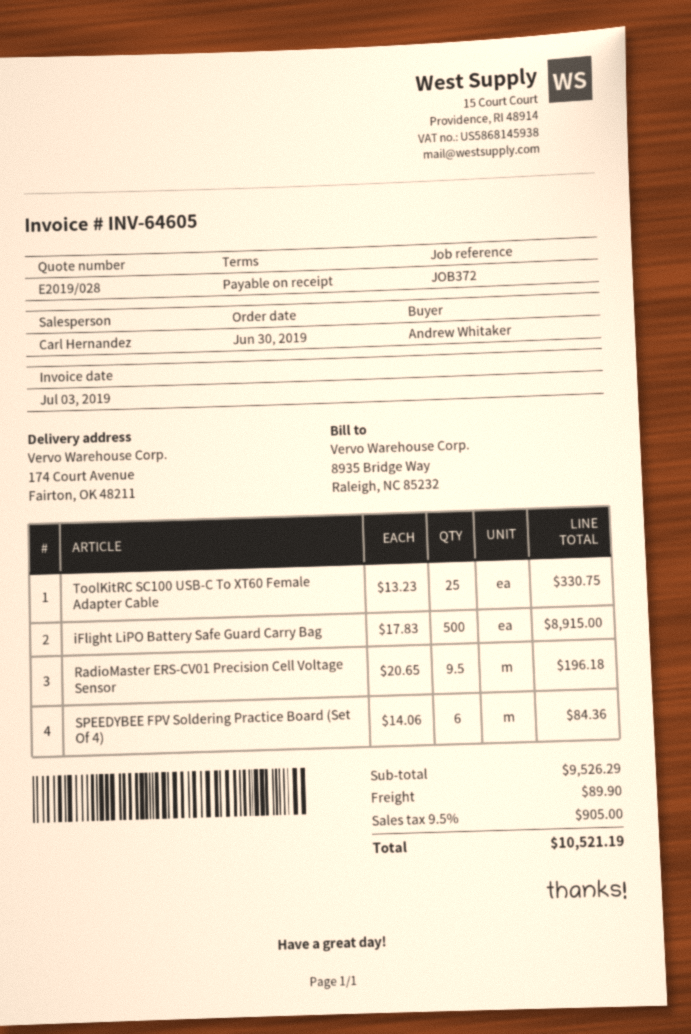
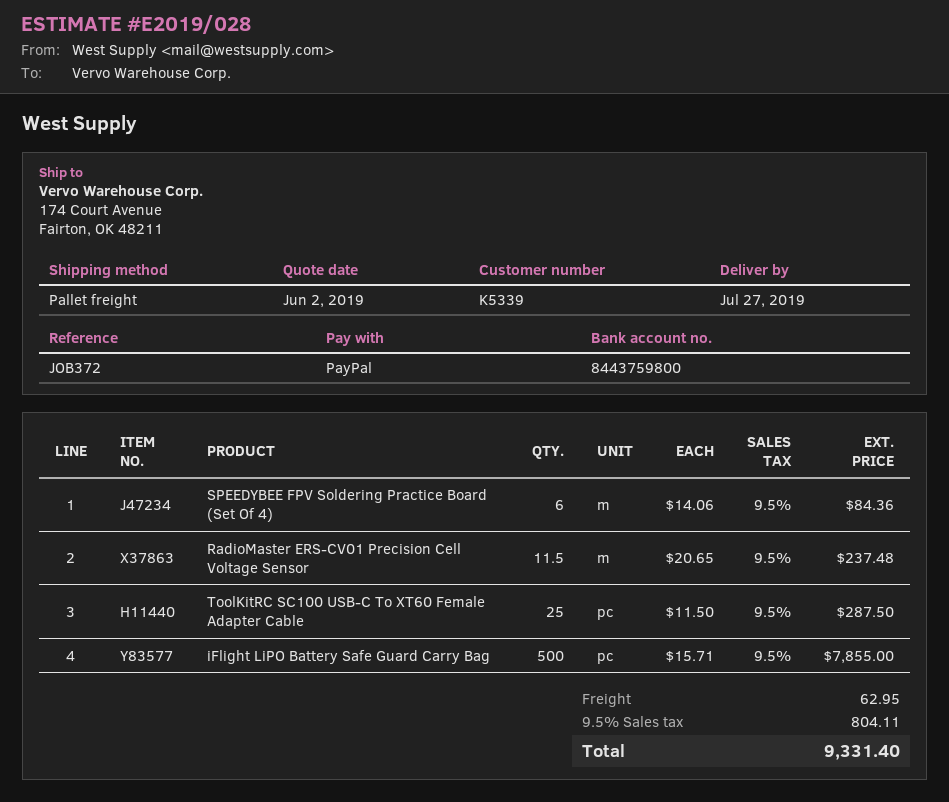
ToolKitRC SC100 USB-C To XT60 Female Adapter Cable: 25 x 13.23 = 330.75 -> 25 x 11.50 = 287.50
iFlight LiPO Battery Safe Guard Carry Bag: 500 x 17.83 = 8915.00 -> 500 x 15.71 = 7855.00
RadioMaster ERS-CV01 Precision Cell Voltage Sensor: 9.5 x 20.65 = 196.18 -> 11.5 x 20.65 = 237.48
shipping: 89.90 -> 62.95
tax: 9.5% = 905.00 -> 9.5% = 804.11
total: 10521.19 -> 9331.40

